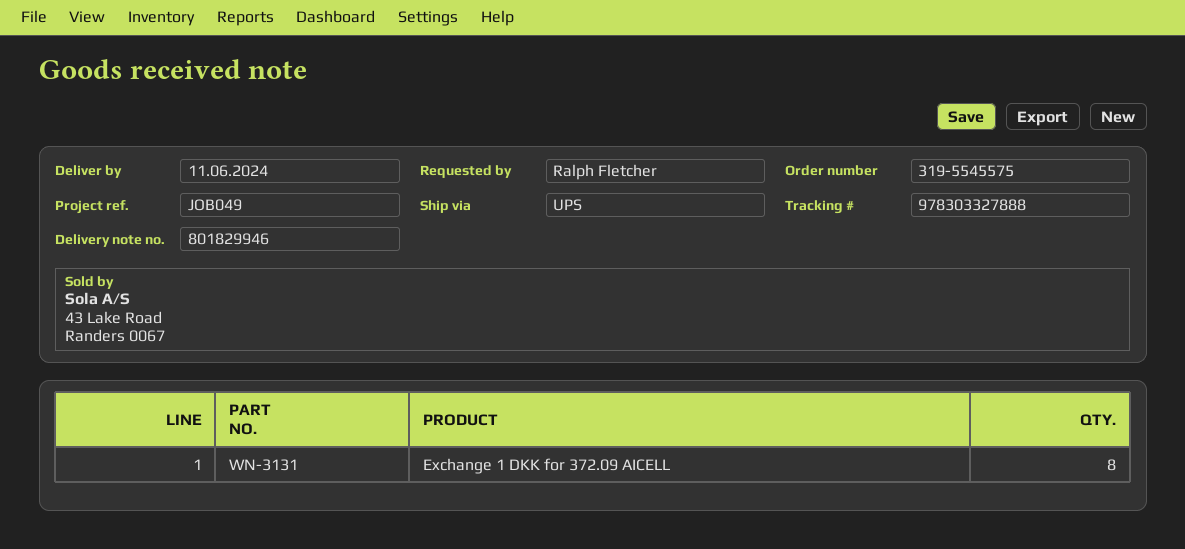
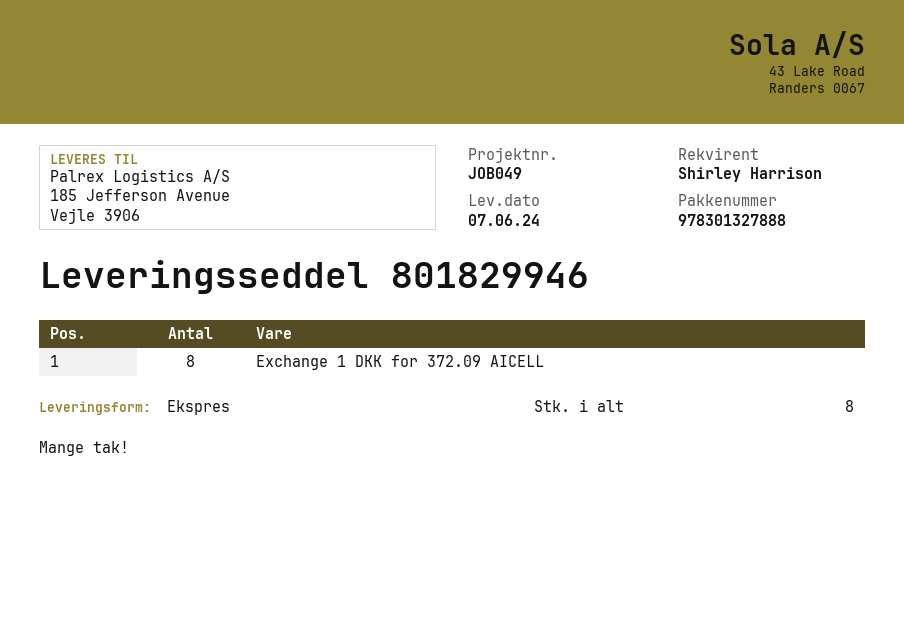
delivery date: 2024-06-11 -> 2024-06-07
ordered by: Ralph Fletcher -> Shirley Harrison
shipping method: UPS -> express
tracking number: 978303327888 -> 978301327888

